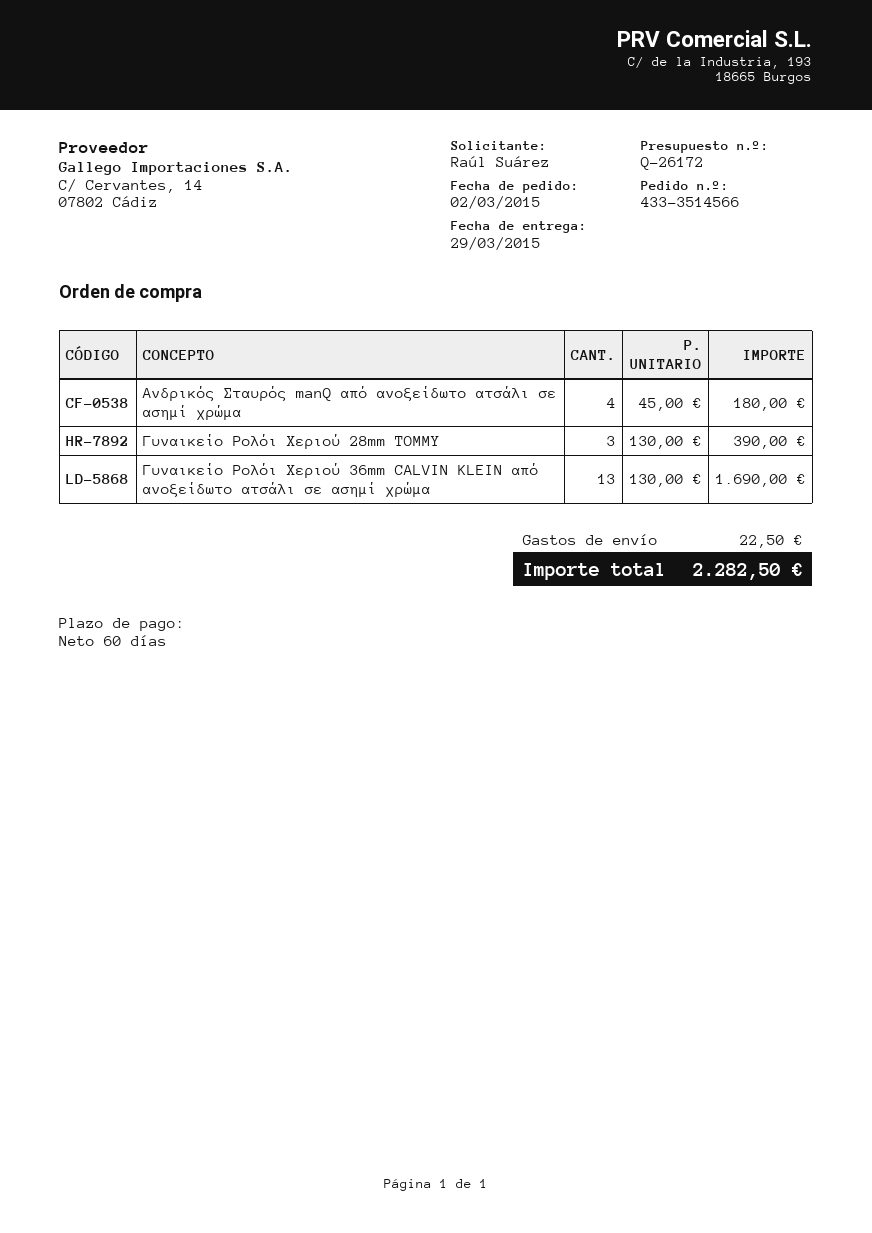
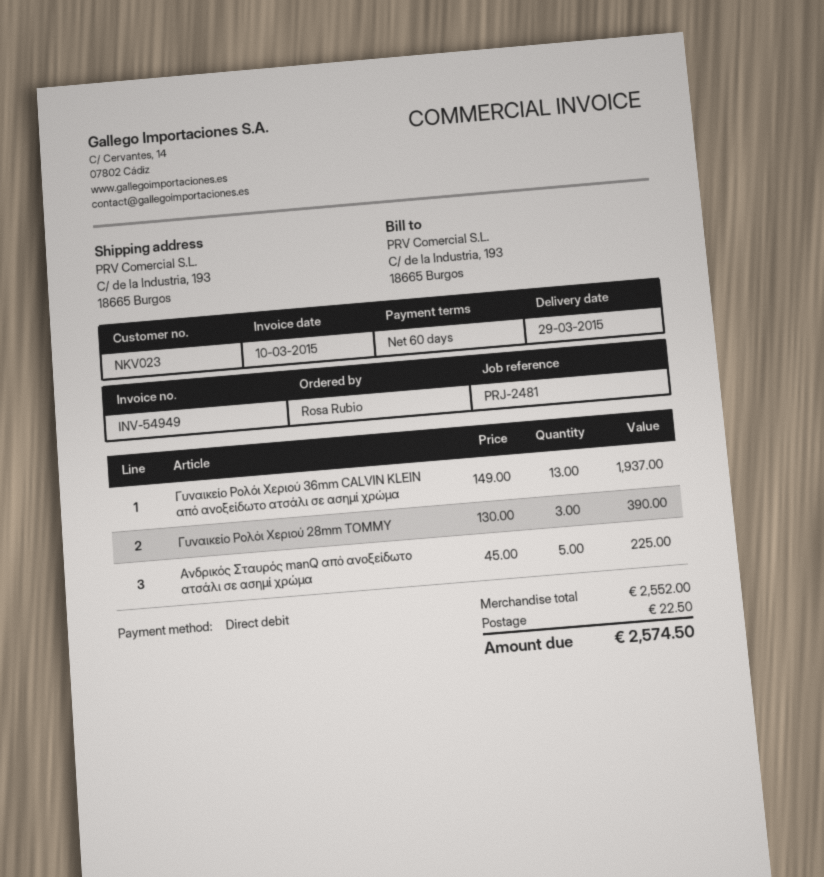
ordered by: Raúl Suárez -> Rosa Rubio
Ανδρικός Σταυρός manQ από ανοξείδωτο ατσάλι σε ασημί χρώμα: 4 x 45.00 = 180.00 -> 5 x 45.00 = 225.00
Γυναικείο Ρολόι Χεριού 36mm CALVIN KLEIN από ανοξείδωτο ατσάλι σε ασημί χρώμα: 13 x 130.00 = 1690.00 -> 13 x 149.00 = 1937.00
total: 2282.50 -> 2574.50

